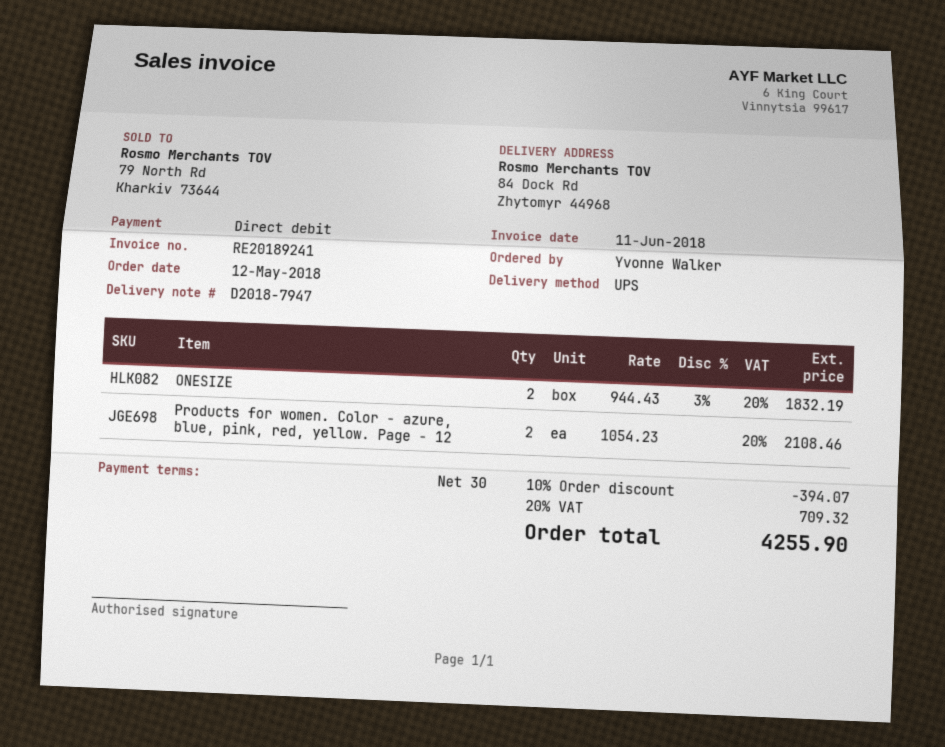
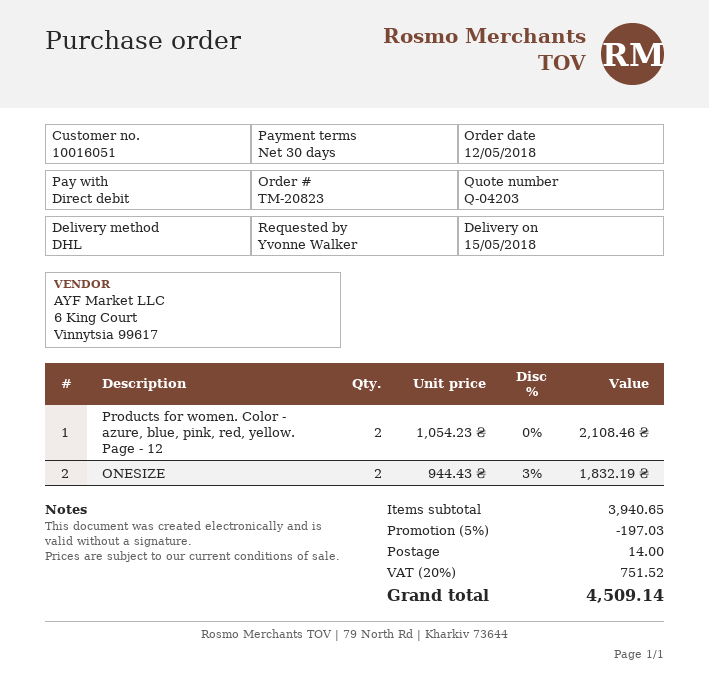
shipping method: UPS -> DHL
discount: 10% = 394.07 -> 5% = 197.03
shipping: none -> 14.00
tax: 20% = 709.32 -> 20% = 751.52
total: 4255.90 -> 4509.14

